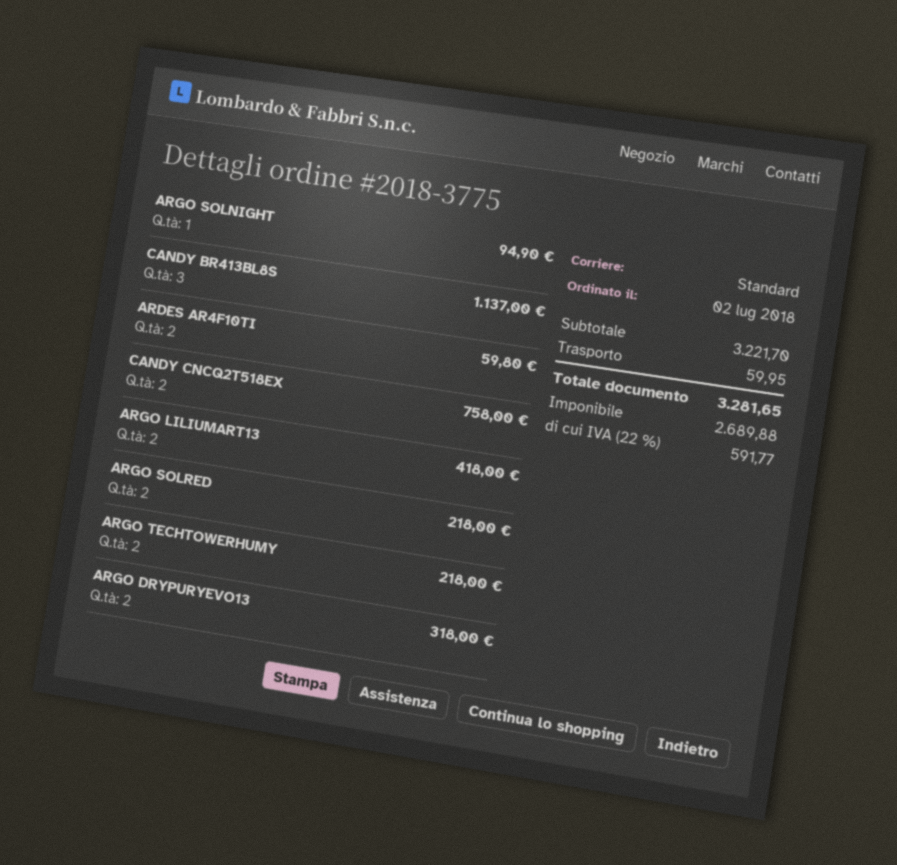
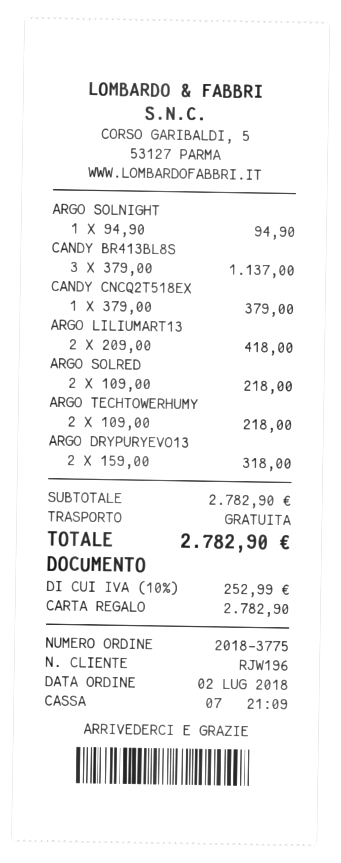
ARDES AR4F10TI: 2 for 59.80 -> none
CANDY CNCQ2T518EX: 2 for 758.00 -> 1 for 379.00
subtotal: 3221.70 -> 2782.90
shipping: 59.95 -> 0.00
tax: 22% = 591.77 -> 10% = 252.99
total: 3281.65 -> 2782.90

